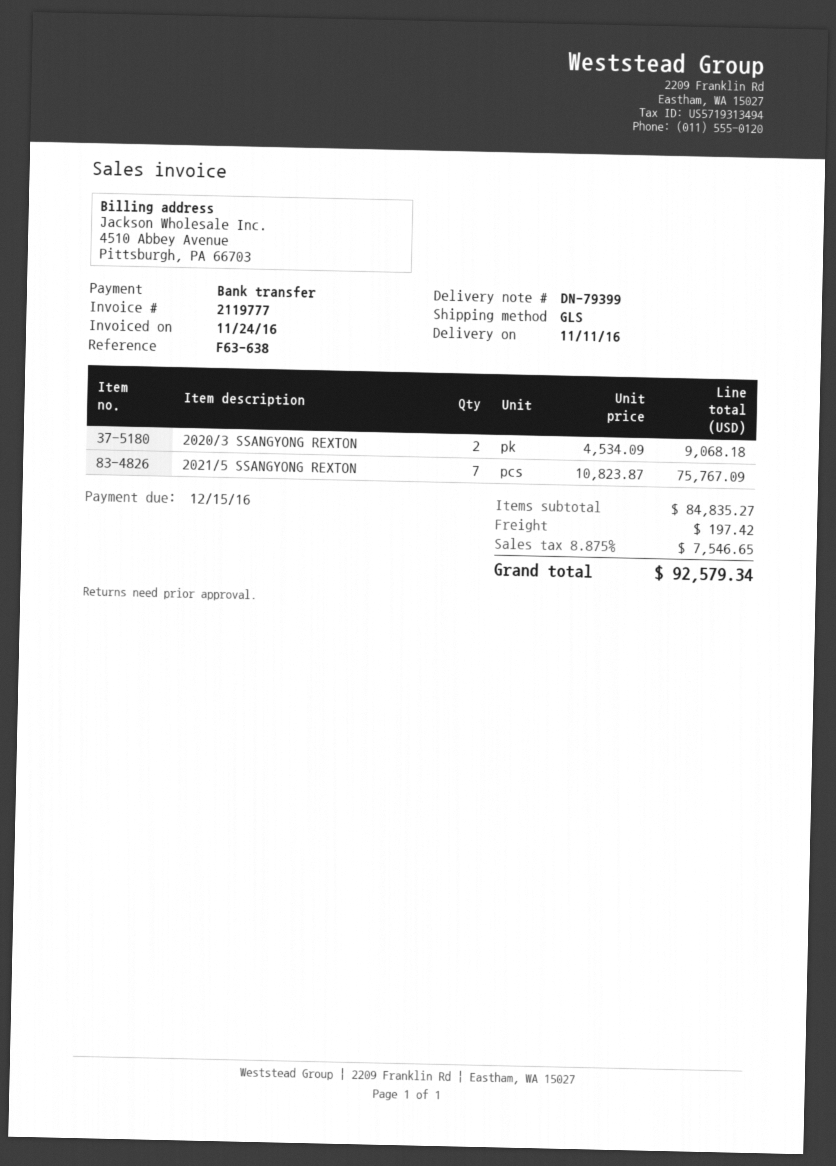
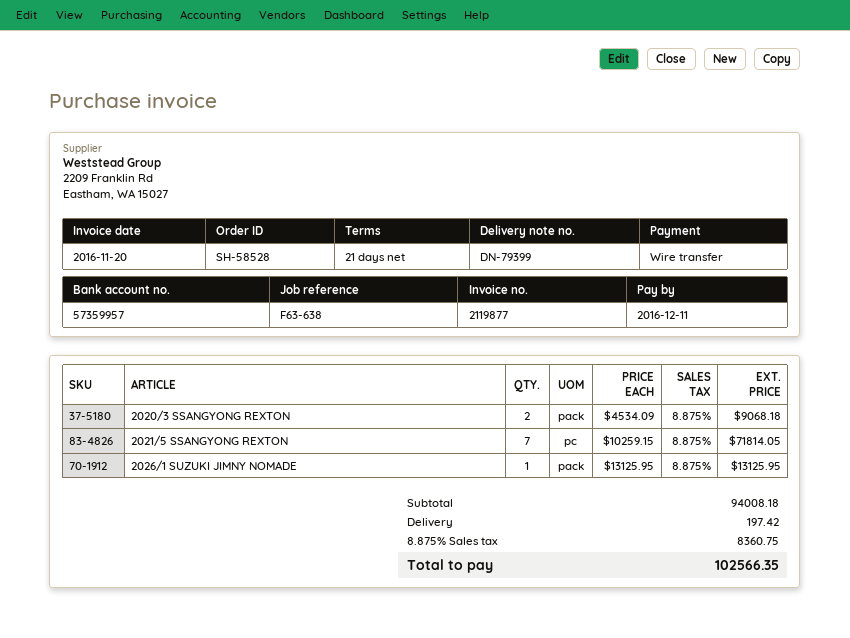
invoice number: 2119777 -> 2119877
invoice date: 2016-11-24 -> 2016-11-20
due date: 2016-12-15 -> 2016-12-11
2021/5 SSANGYONG REXTON: 7 x 10823.87 = 75767.09 -> 7 x 10259.15 = 71814.05
2026/1 SUZUKI JIMNY NOMADE: none -> 1 x 13125.95 = 13125.95
subtotal: 84835.27 -> 94008.18
tax: 8.875% = 7546.65 -> 8.875% = 8360.75
total: 92579.34 -> 102566.35

